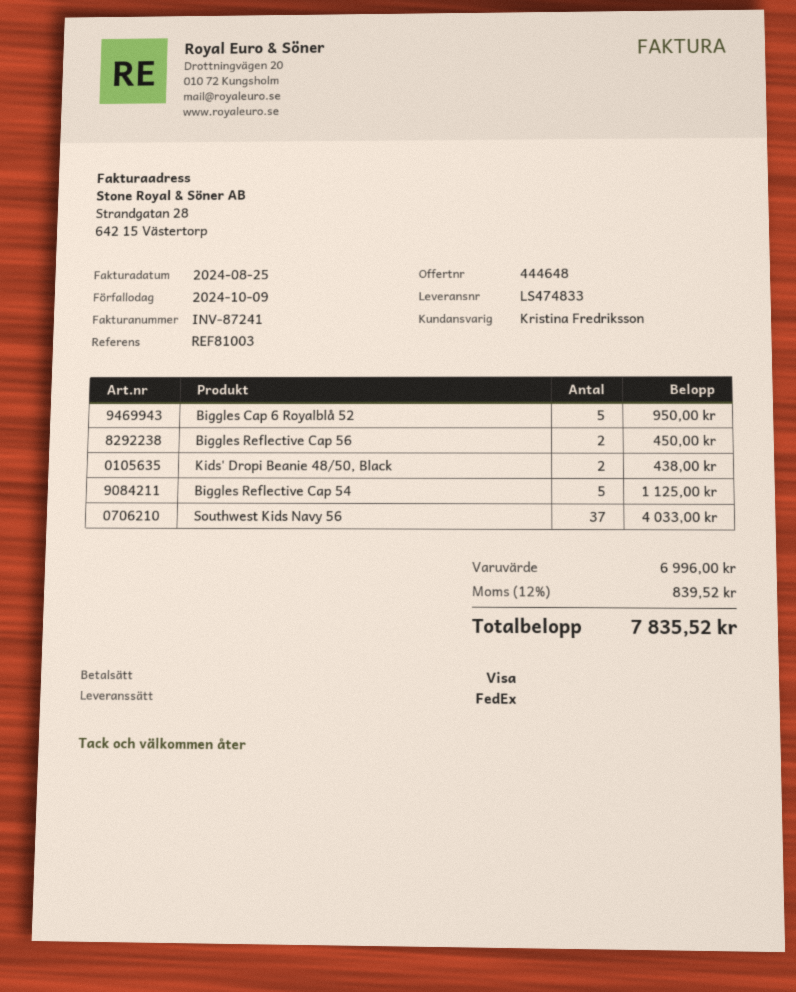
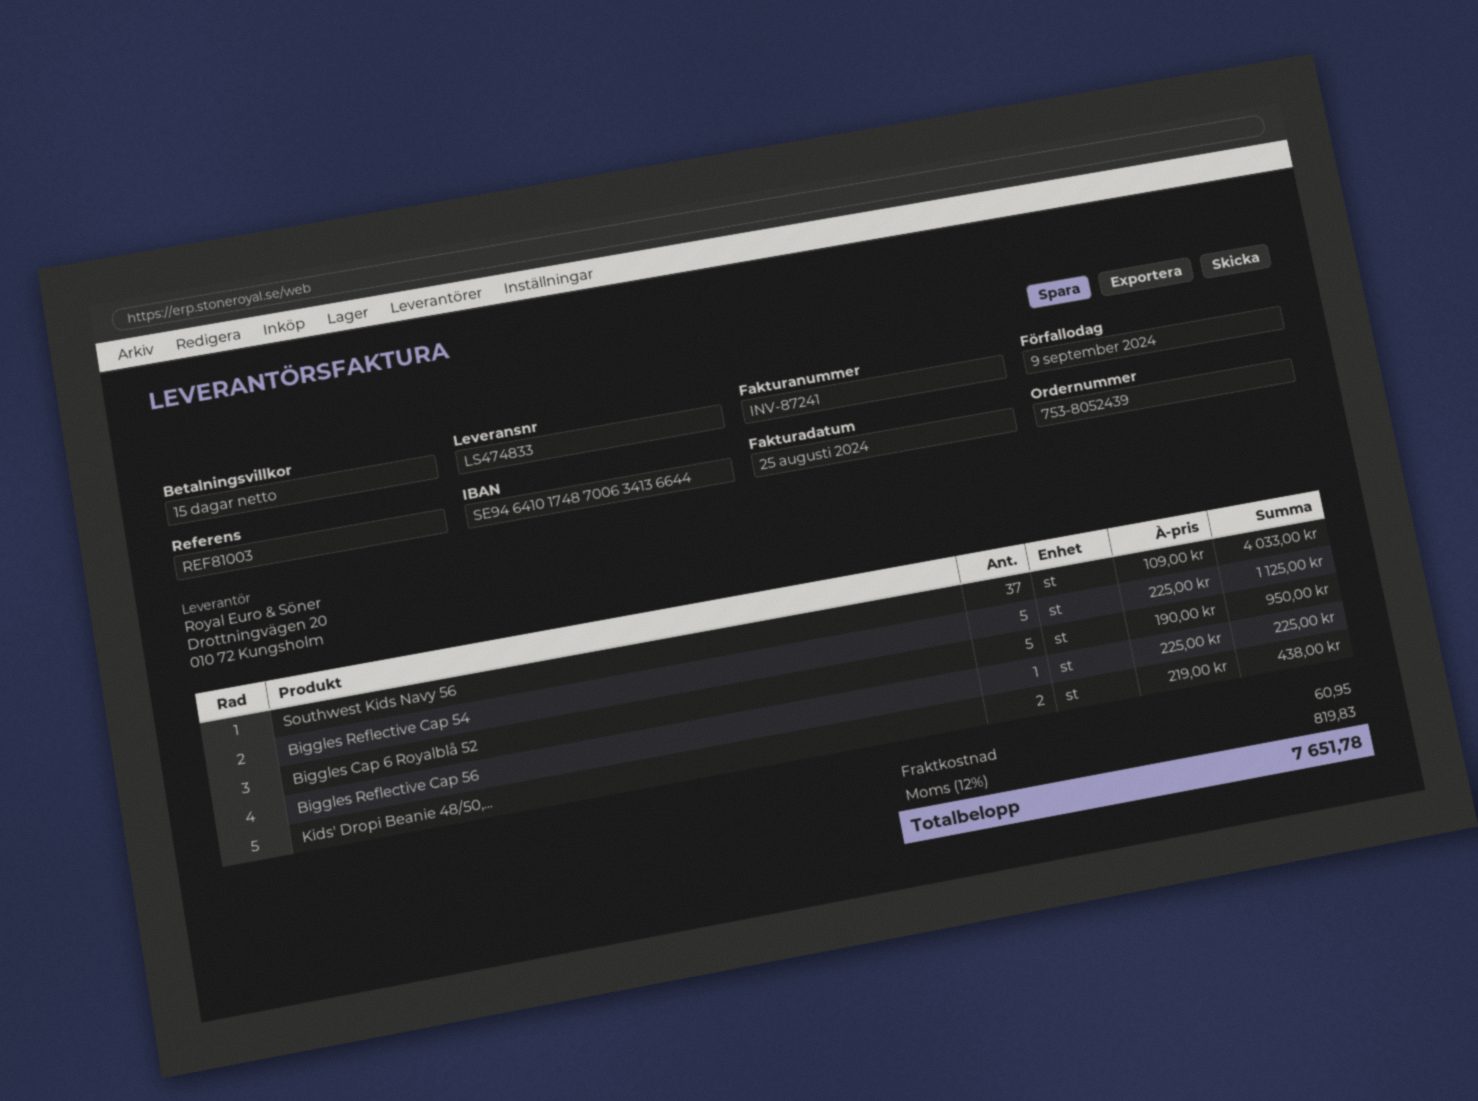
due date: 2024-10-09 -> 2024-09-09
Biggles Reflective Cap 56: 2 for 450.00 -> 1 for 225.00
shipping: none -> 60.95
tax: 12% = 839.52 -> 12% = 819.83
total: 7835.52 -> 7651.78

